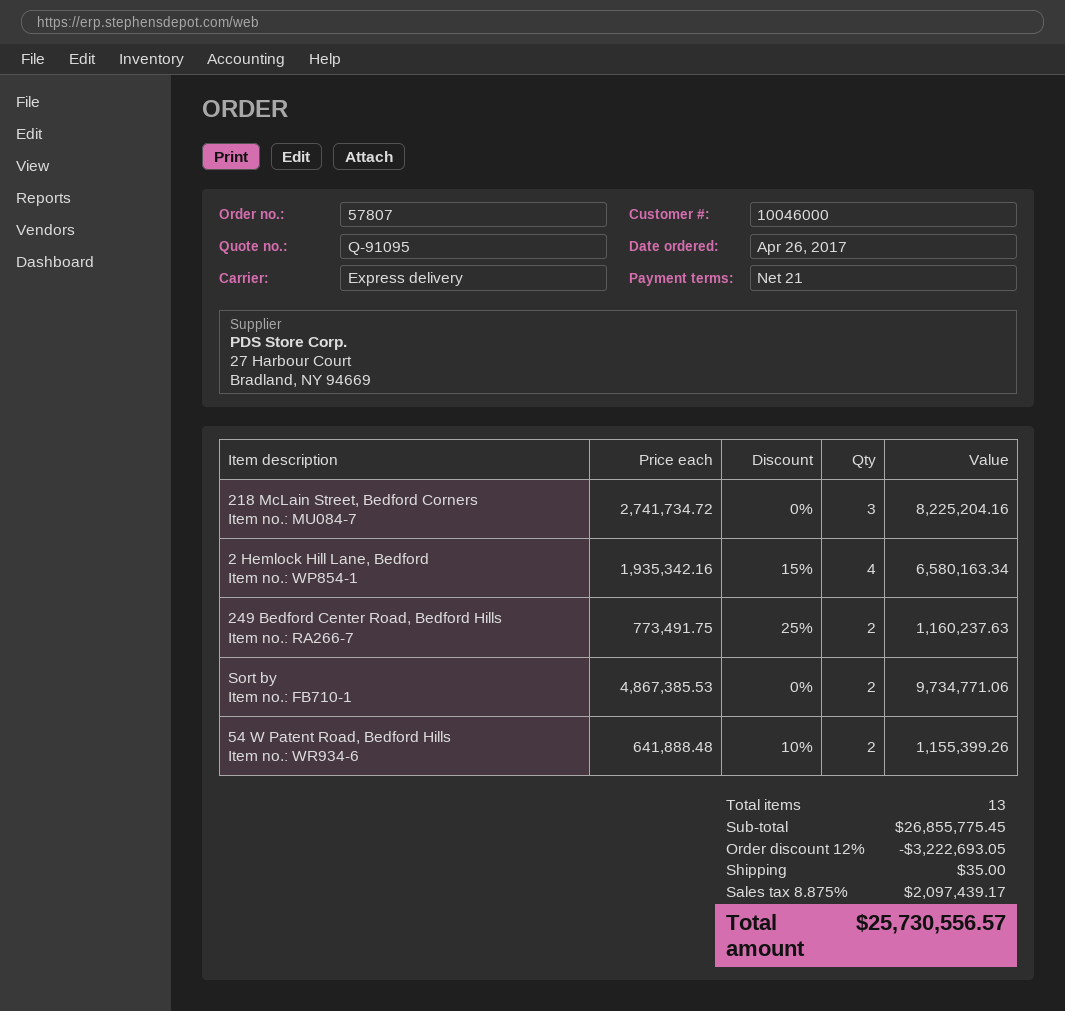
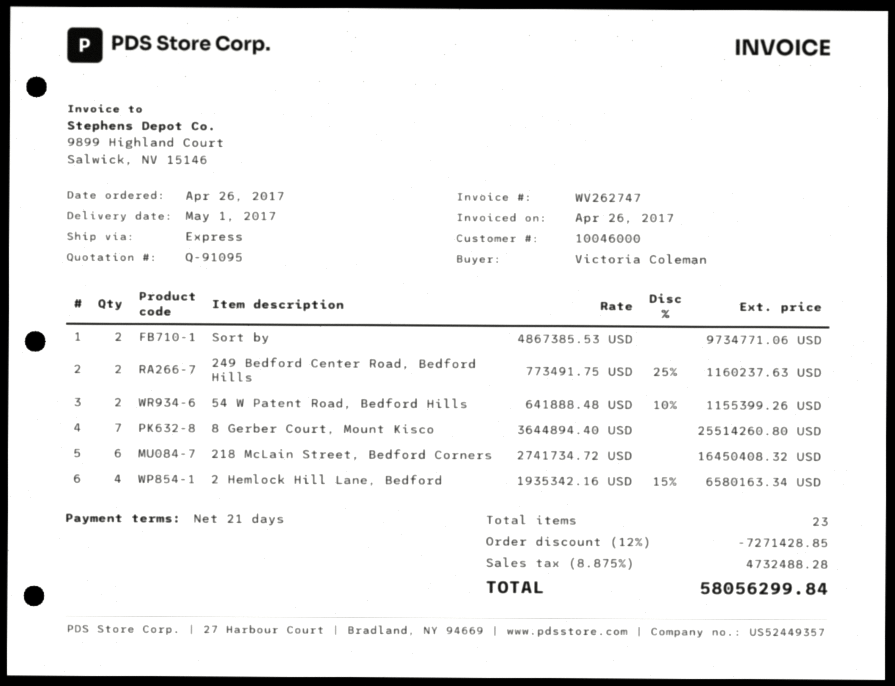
218 McLain Street, Bedford Corners: 3 x 2741734.72 = 8225204.16 -> 6 x 2741734.72 = 16450408.32
8 Gerber Court, Mount Kisco: none -> 7 x 3644894.40 = 25514260.80
total quantity: 13 -> 23
discount: 12% = 3222693.05 -> 12% = 7271428.85
shipping: 35.00 -> none
tax: 8.875% = 2097439.17 -> 8.875% = 4732488.28
total: 25730556.57 -> 58056299.84

